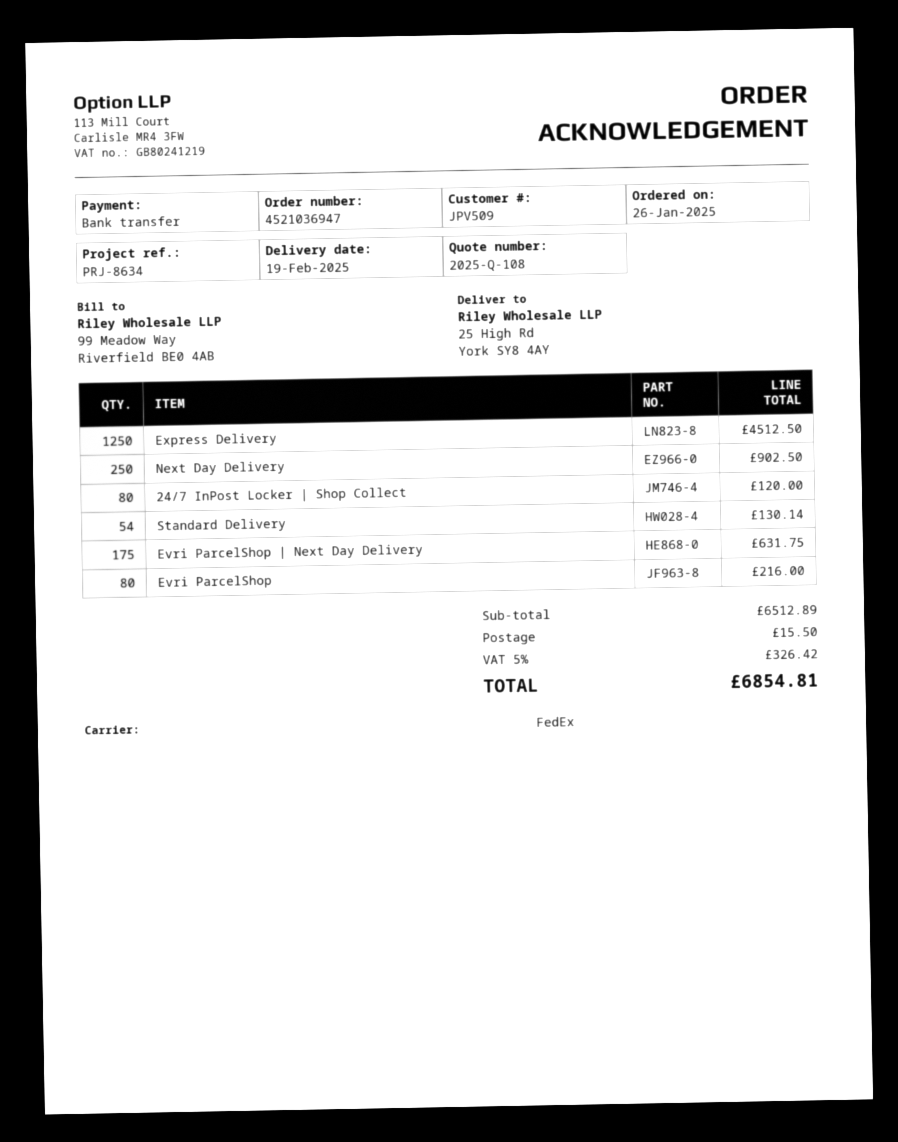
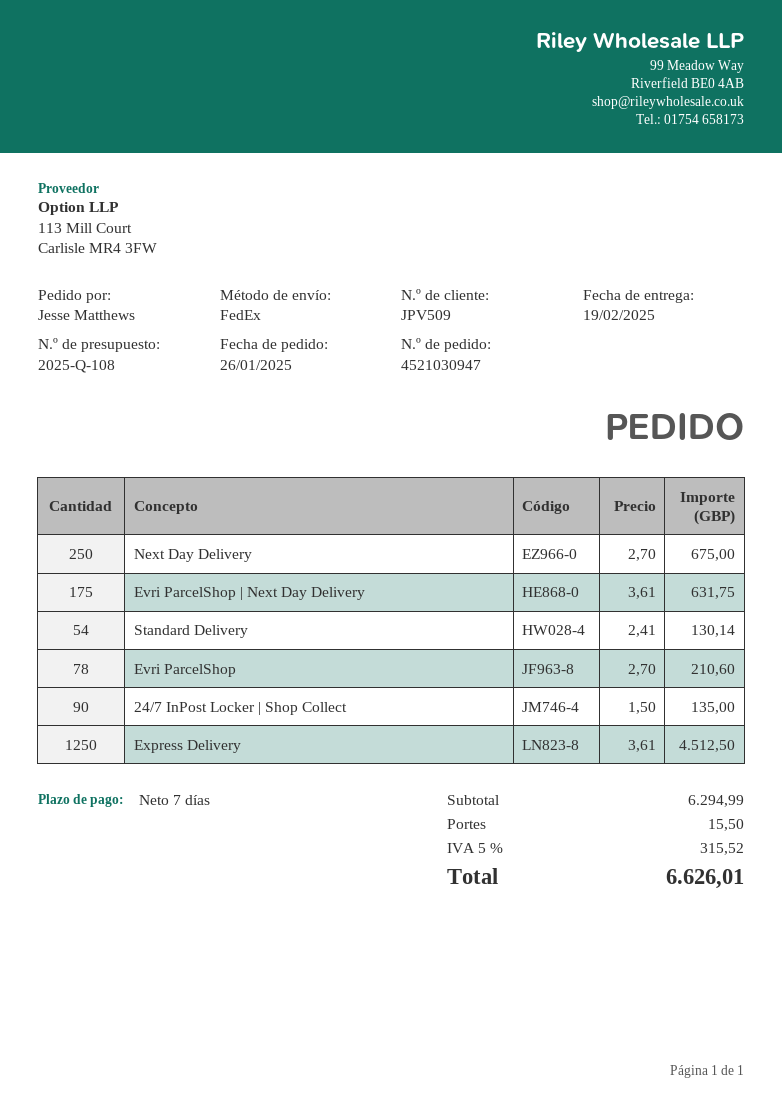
order number: 4521036947 -> 4521030947
Next Day Delivery: 250 for 902.50 -> 250 for 675.00
24/7 InPost Locker | Shop Collect: 80 for 120.00 -> 90 for 135.00
Evri ParcelShop: 80 for 216.00 -> 78 for 210.60
subtotal: 6512.89 -> 6294.99
tax: 5% = 326.42 -> 5% = 315.52
total: 6854.81 -> 6626.01

